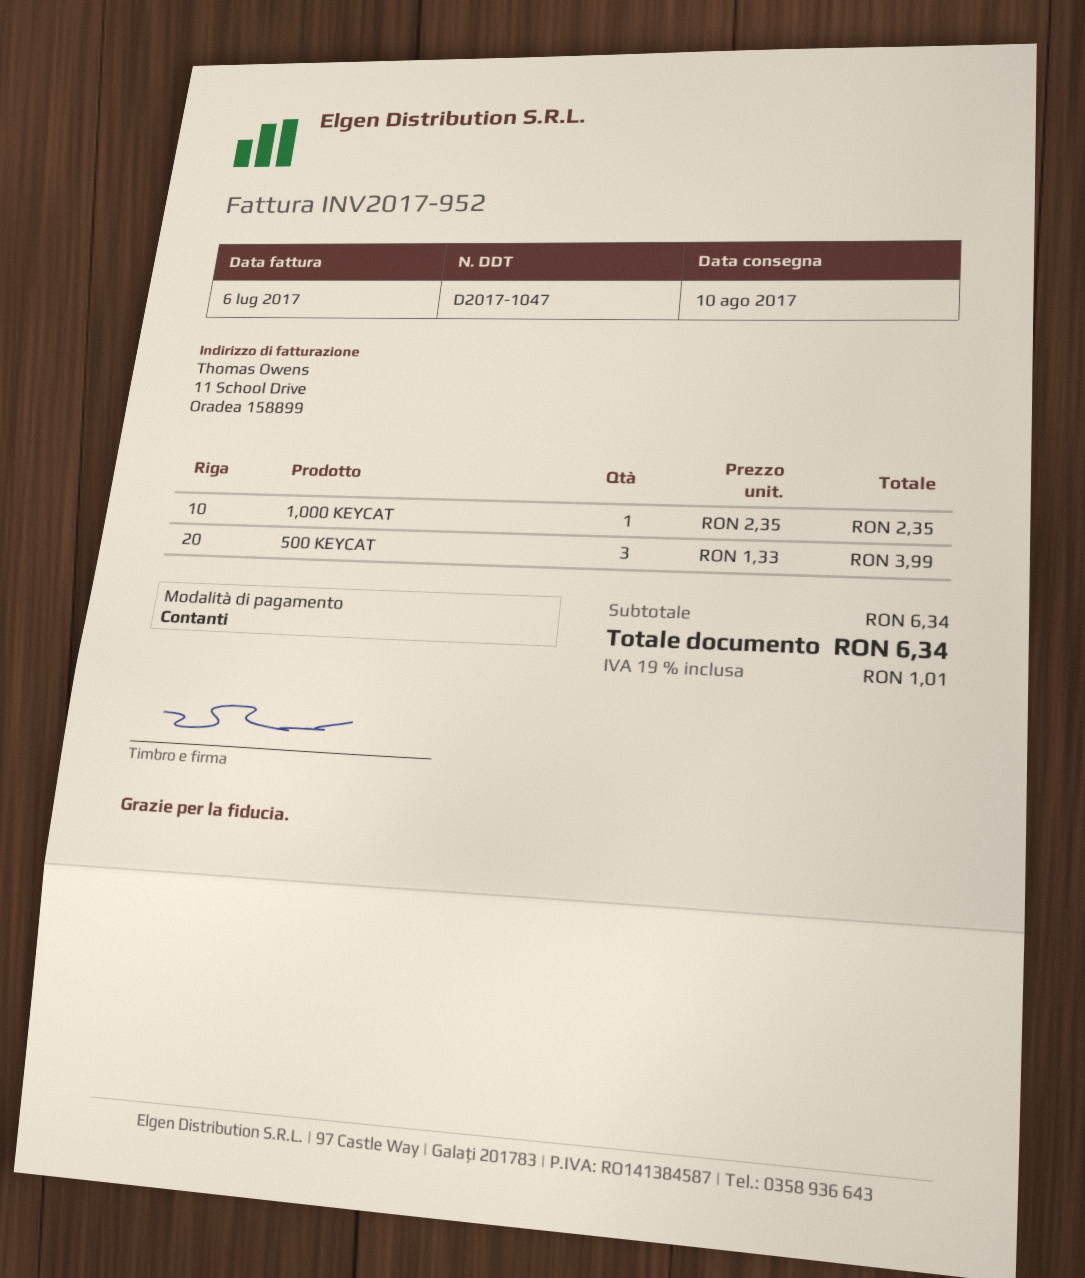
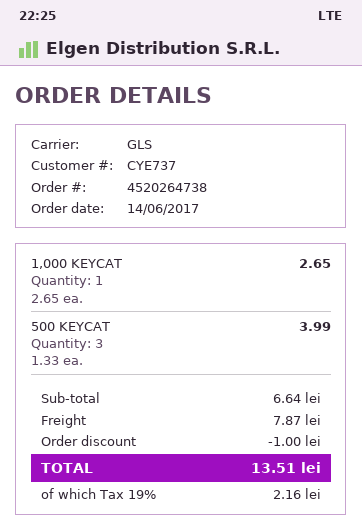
1,000 KEYCAT: 1 x 2.35 = 2.35 -> 1 x 2.65 = 2.65
subtotal: 6.34 -> 6.64
discount: none -> 1.00
shipping: none -> 7.87
tax: 19% = 1.01 -> 19% = 2.16
total: 6.34 -> 13.51

